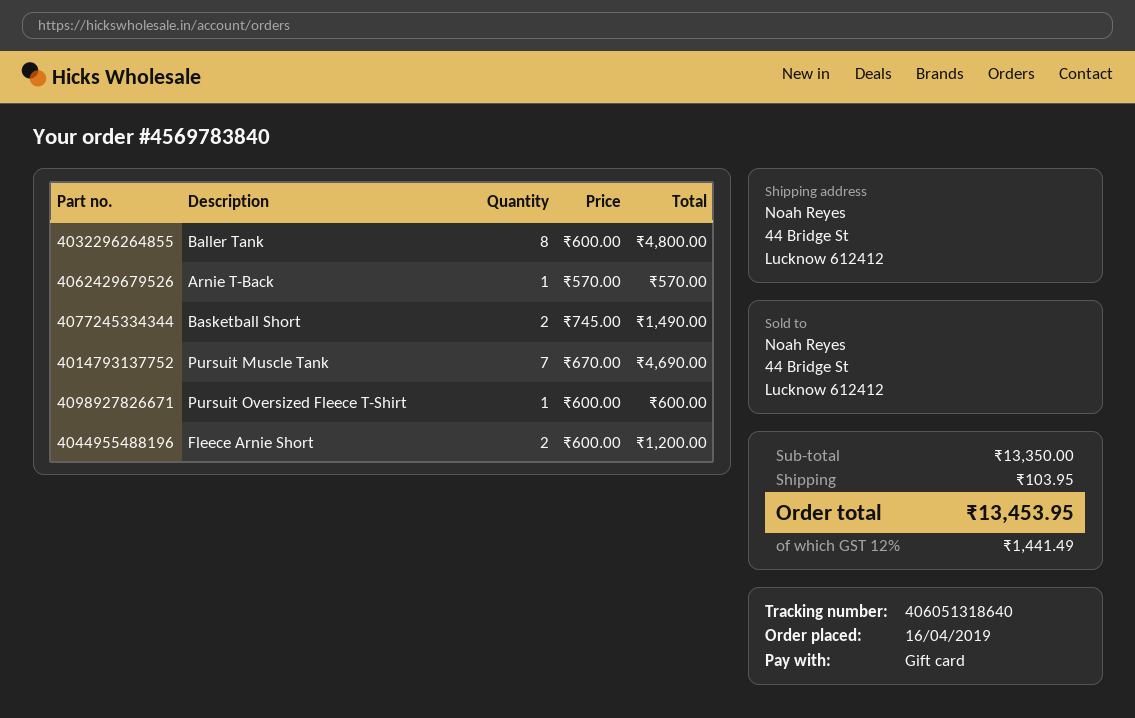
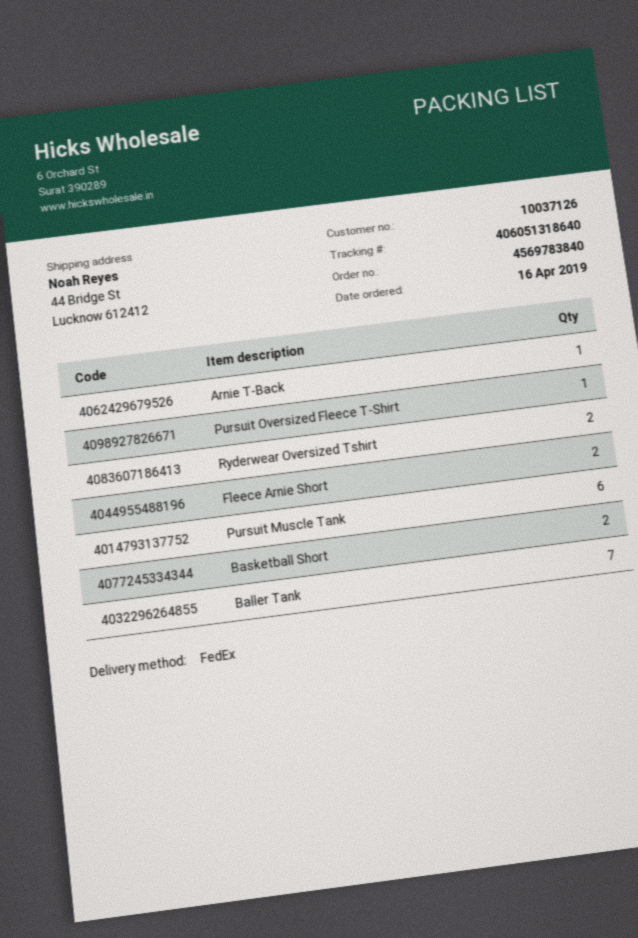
Baller Tank: 8 -> 7
Pursuit Muscle Tank: 7 -> 6
Ryderwear Oversized Tshirt: none -> 2

